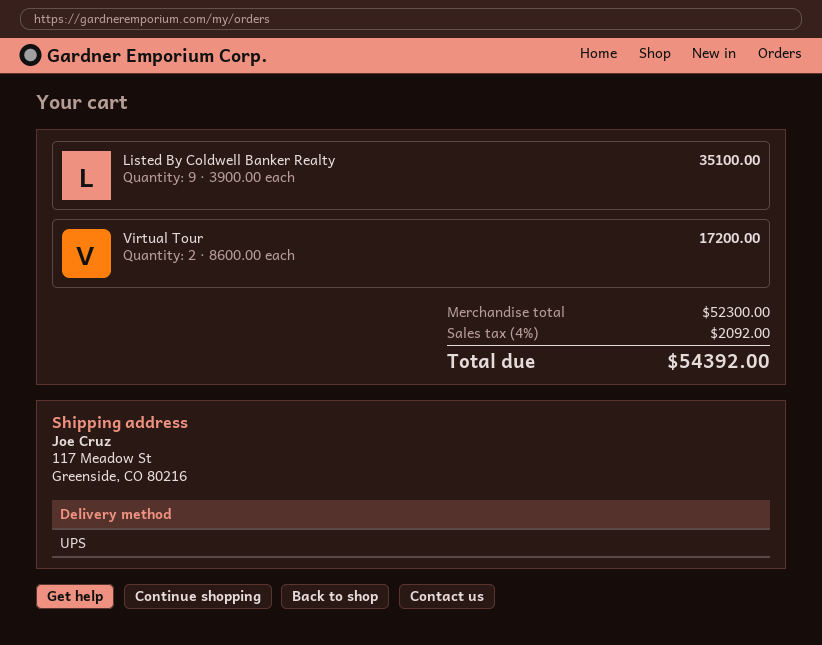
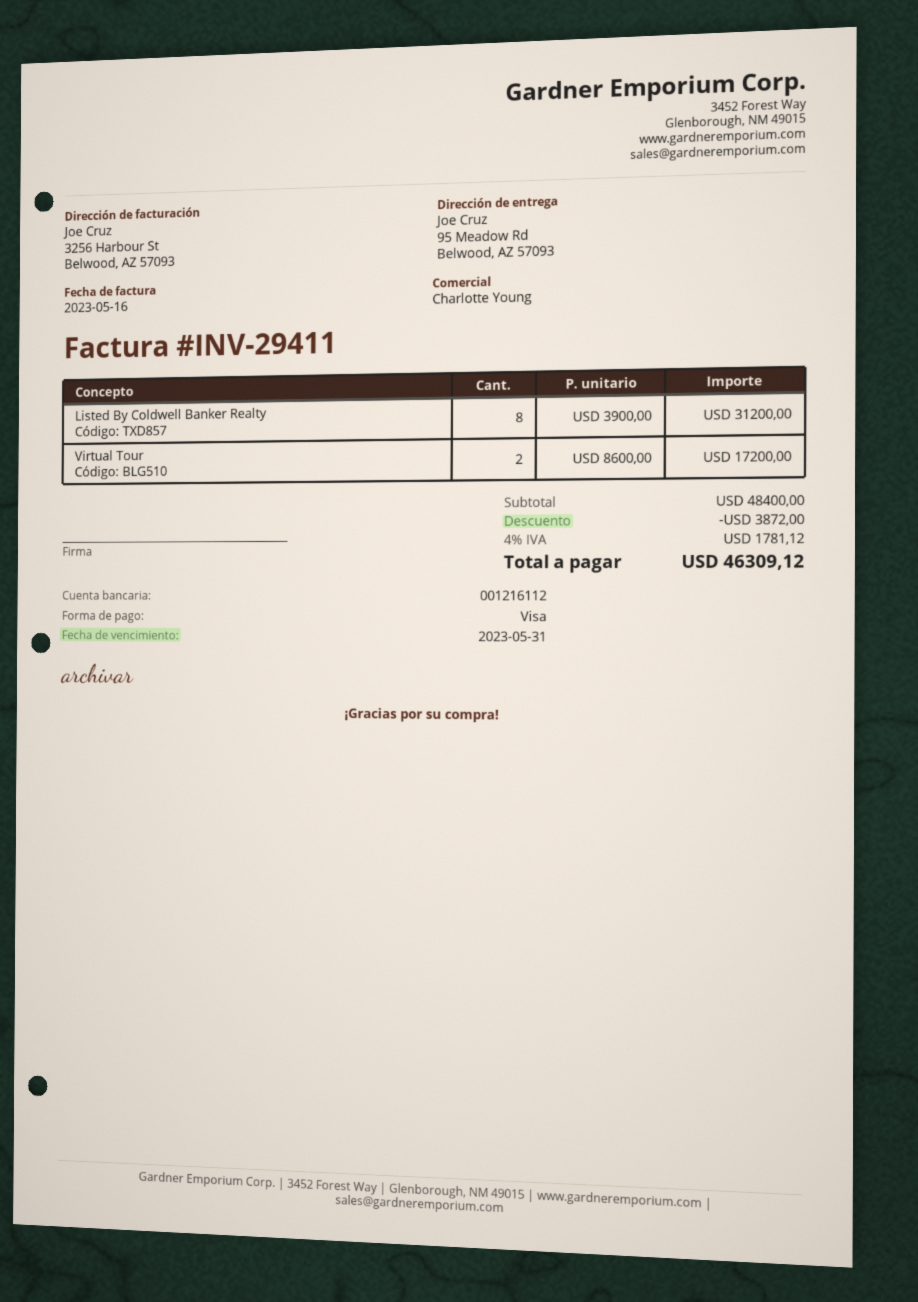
ship to: 117 Meadow St, Greenside, CO 80216 -> 95 Meadow Rd, Belwood, AZ 57093
Listed By Coldwell Banker Realty: 9 x 3900.00 = 35100.00 -> 8 x 3900.00 = 31200.00
subtotal: 52300.00 -> 48400.00
discount: none -> 3872.00
tax: 4% = 2092.00 -> 4% = 1781.12
total: 54392.00 -> 46309.12

